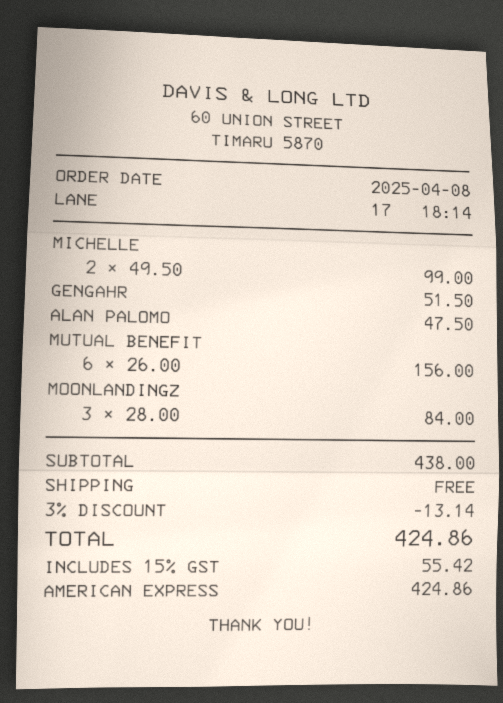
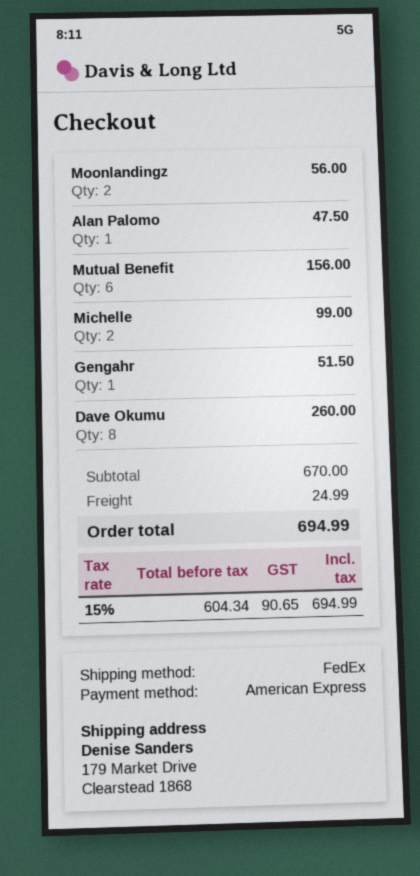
MOONLANDINGZ: 3 for 84.00 -> 2 for 56.00
Dave Okumu: none -> 8 for 260.00
subtotal: 438.00 -> 670.00
discount: 3% = 13.14 -> none
shipping: 0.00 -> 24.99
tax: 15% = 55.42 -> 15% = 90.65
total: 424.86 -> 694.99

